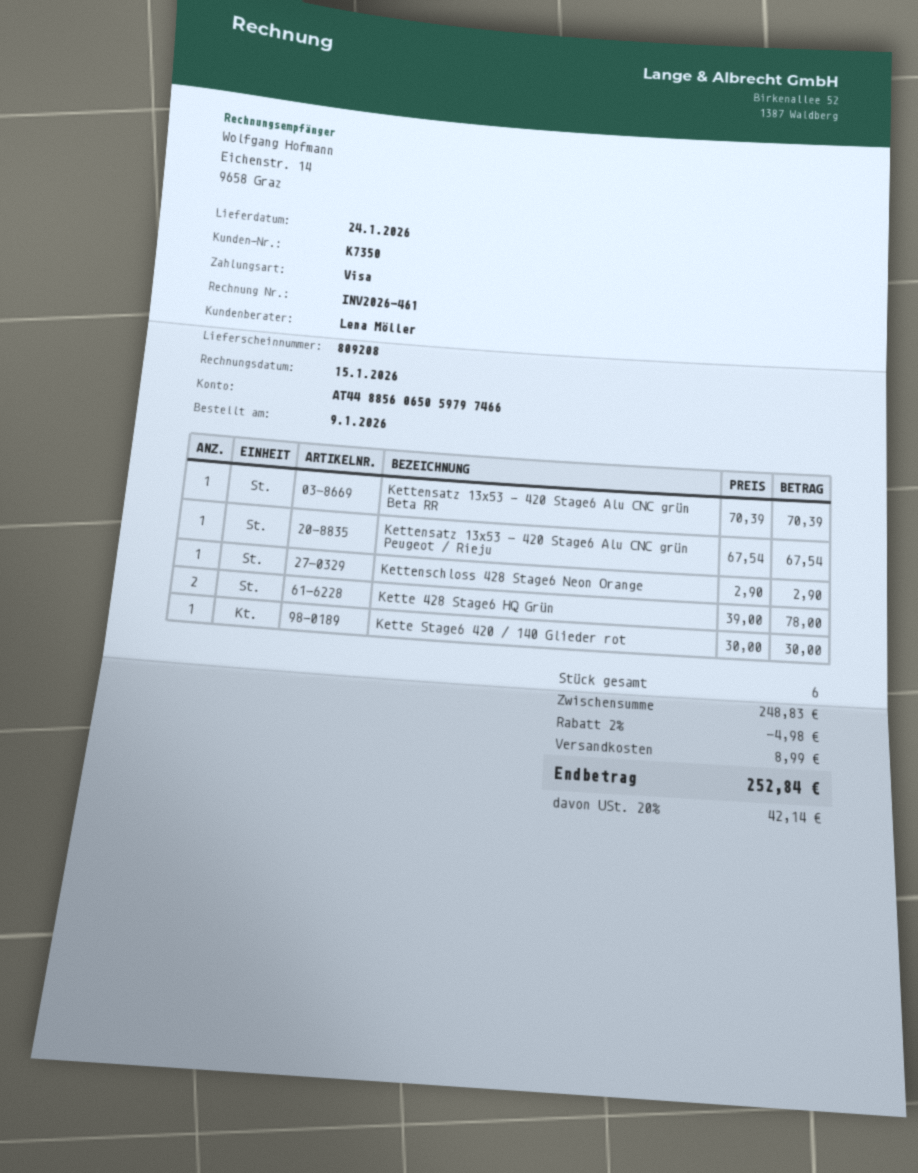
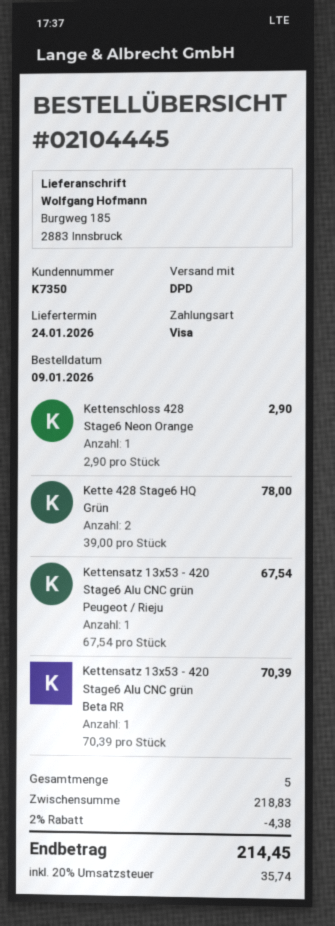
Kette Stage6 420 / 140 Glieder rot: 1 x 30.00 = 30.00 -> none
total quantity: 6 -> 5
subtotal: 248.83 -> 218.83
discount: 2% = 4.98 -> 2% = 4.38
shipping: 8.99 -> none
tax: 20% = 42.14 -> 20% = 35.74
total: 252.84 -> 214.45

